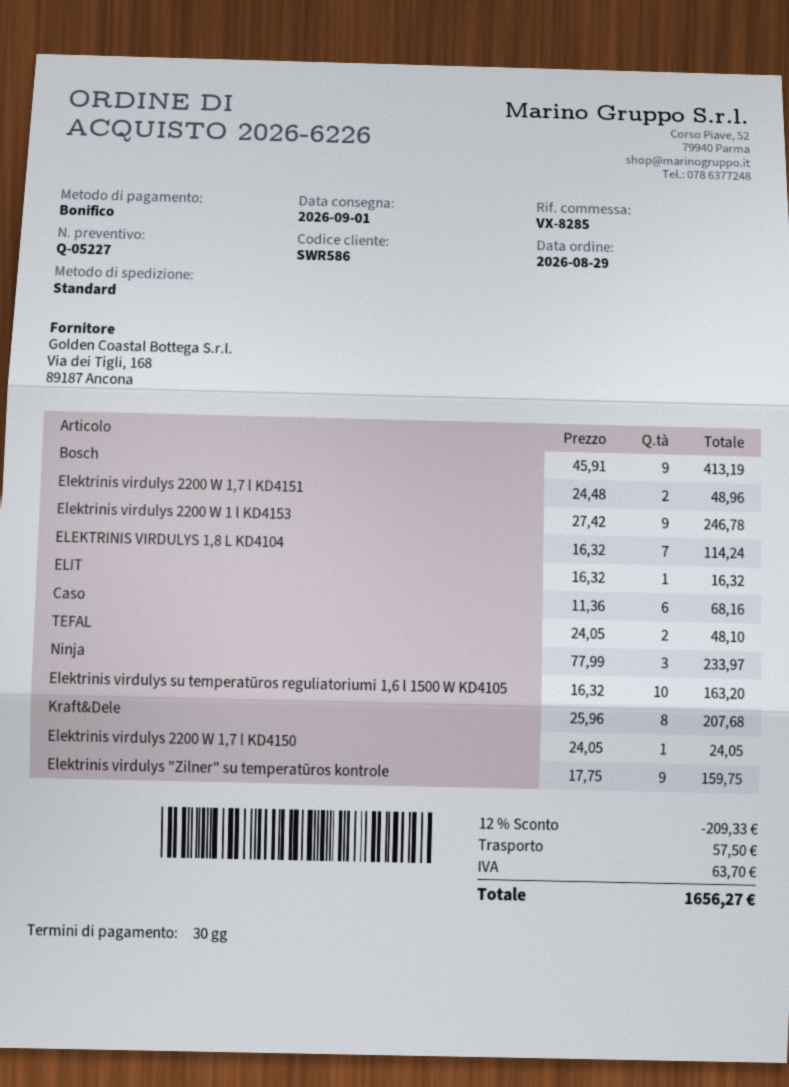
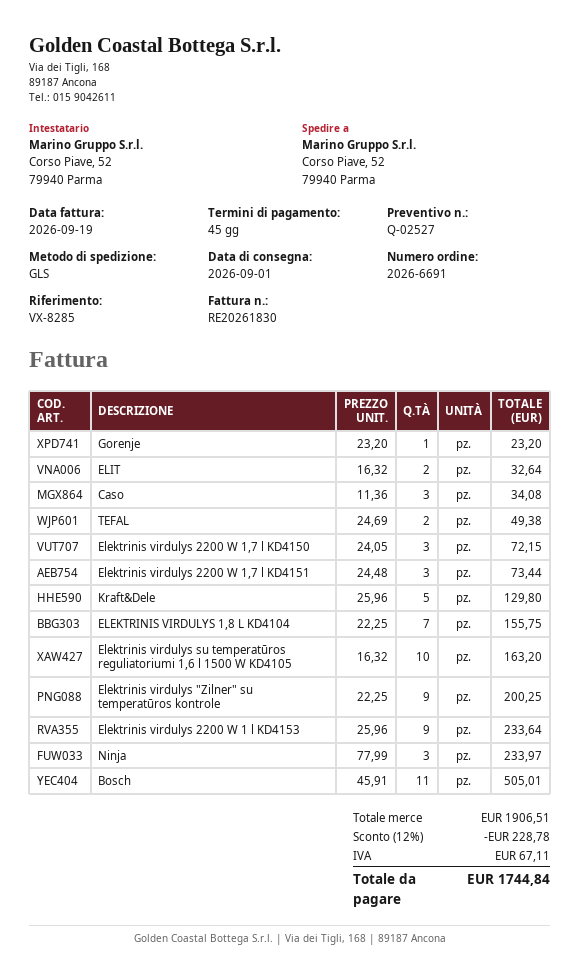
quote number: Q-05227 -> Q-02527
order number: 2026-6226 -> 2026-6691
payment terms: 30 days -> 45 days
shipping method: standard -> GLS
Bosch: 9 x 45.91 = 413.19 -> 11 x 45.91 = 505.01
Elektrinis virdulys 2200 W 1,7 l KD4151: 2 x 24.48 = 48.96 -> 3 x 24.48 = 73.44
Elektrinis virdulys 2200 W 1 l KD4153: 9 x 27.42 = 246.78 -> 9 x 25.96 = 233.64
ELEKTRINIS VIRDULYS 1,8 L KD4104: 7 x 16.32 = 114.24 -> 7 x 22.25 = 155.75
ELIT: 1 x 16.32 = 16.32 -> 2 x 16.32 = 32.64
Caso: 6 x 11.36 = 68.16 -> 3 x 11.36 = 34.08
TEFAL: 2 x 24.05 = 48.10 -> 2 x 24.69 = 49.38
Kraft&Dele: 8 x 25.96 = 207.68 -> 5 x 25.96 = 129.80
Elektrinis virdulys 2200 W 1,7 l KD4150: 1 x 24.05 = 24.05 -> 3 x 24.05 = 72.15
Elektrinis virdulys "Zilner" su temperatūros kontrole: 9 x 17.75 = 159.75 -> 9 x 22.25 = 200.25
Gorenje: none -> 1 x 23.20 = 23.20
discount: 12% = 209.33 -> 12% = 228.78
shipping: 57.50 -> none
tax: 63.70 -> 67.11
total: 1656.27 -> 1744.84

